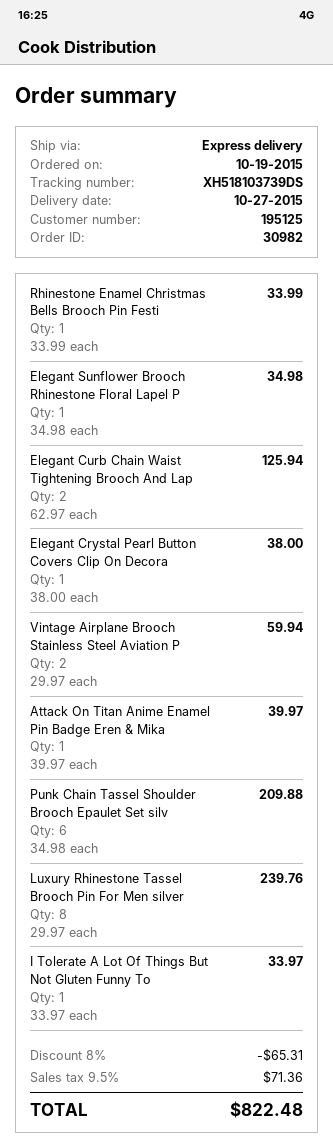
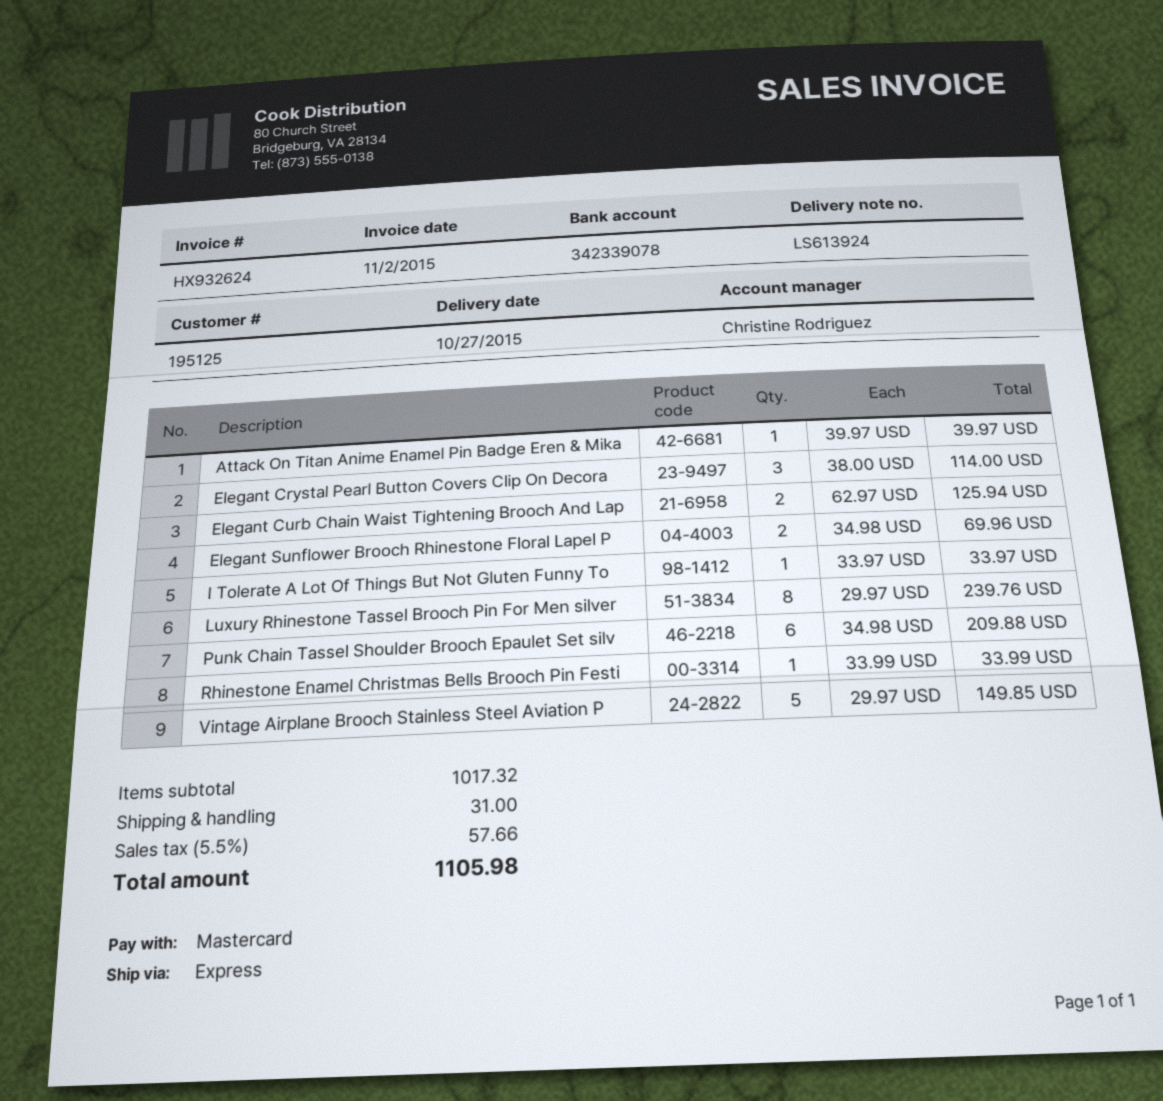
Elegant Sunflower Brooch Rhinestone Floral Lapel P: 1 x 34.98 = 34.98 -> 2 x 34.98 = 69.96
Elegant Crystal Pearl Button Covers Clip On Decora: 1 x 38.00 = 38.00 -> 3 x 38.00 = 114.00
Vintage Airplane Brooch Stainless Steel Aviation P: 2 x 29.97 = 59.94 -> 5 x 29.97 = 149.85
discount: 8% = 65.31 -> none
shipping: none -> 31.00
tax: 9.5% = 71.36 -> 5.5% = 57.66
total: 822.48 -> 1105.98

